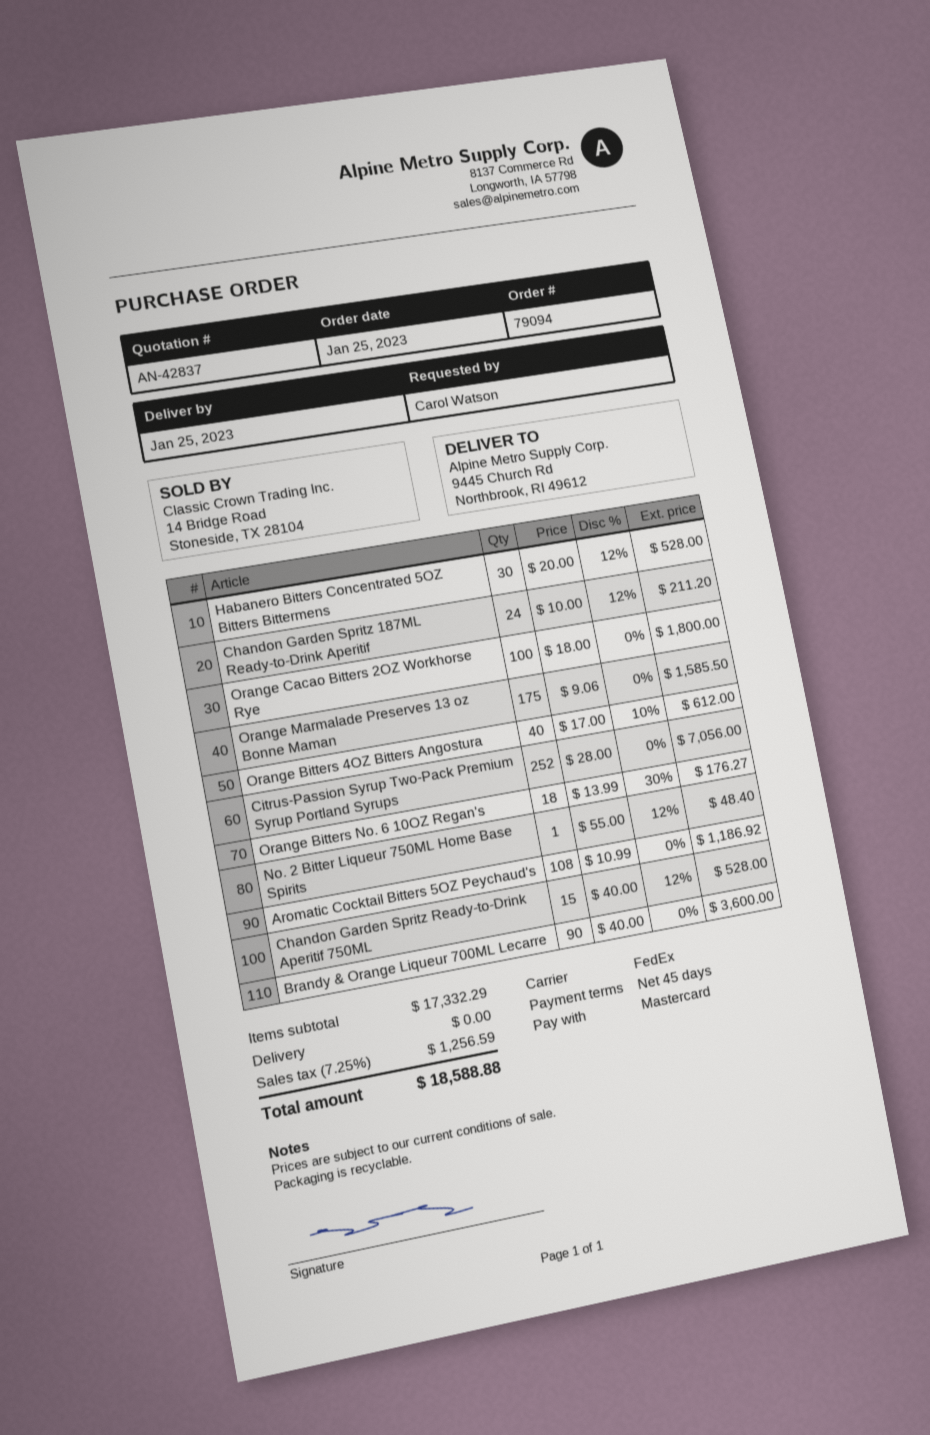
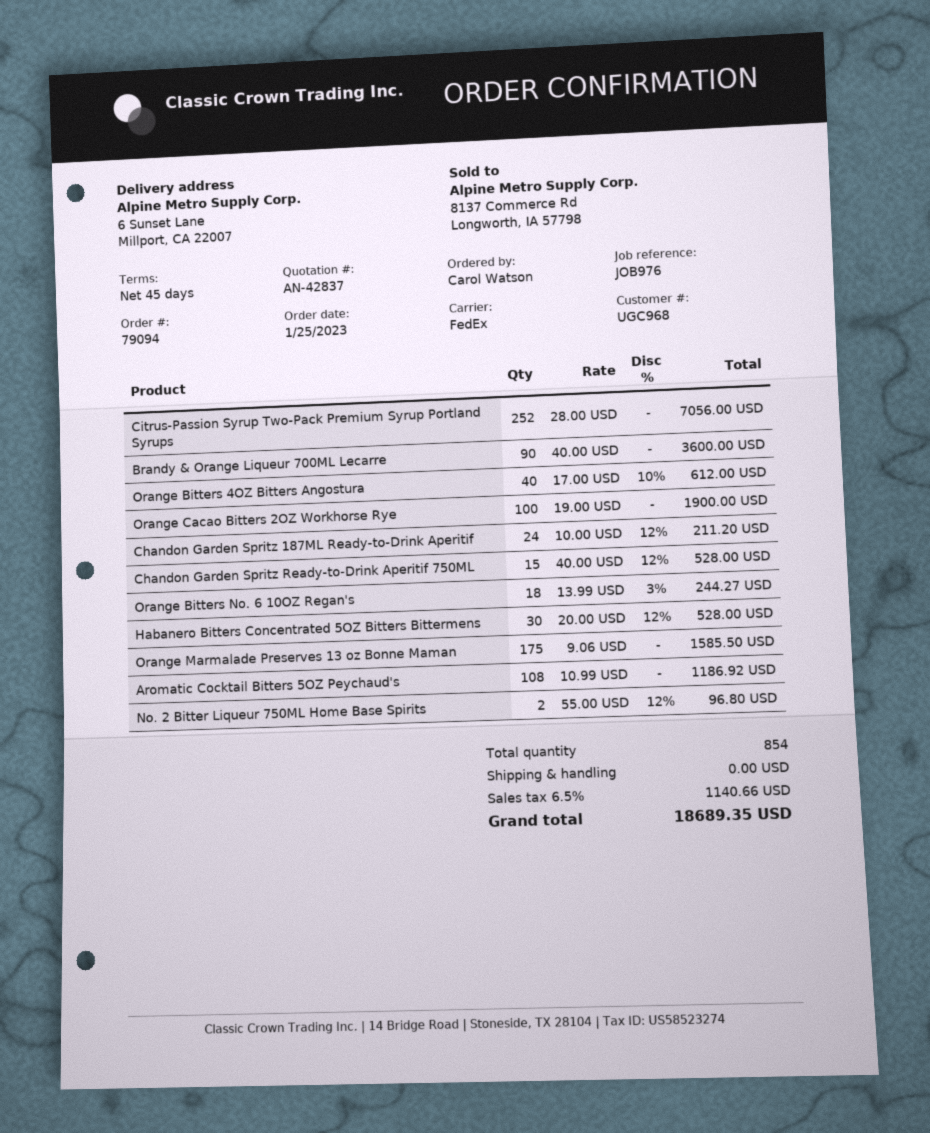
ship to: 9445 Church Rd, Northbrook, RI 49612 -> 6 Sunset Lane, Millport, CA 22007
Orange Cacao Bitters 2OZ Workhorse Rye: 100 x 18.00 = 1800.00 -> 100 x 19.00 = 1900.00
Orange Bitters No. 6 10OZ Regan's: 18 x 13.99 - 30% = 176.27 -> 18 x 13.99 - 3% = 244.27
No. 2 Bitter Liqueur 750ML Home Base Spirits: 1 x 55.00 - 12% = 48.40 -> 2 x 55.00 - 12% = 96.80
tax: 7.25% = 1256.59 -> 6.5% = 1140.66
total: 18588.88 -> 18689.35

